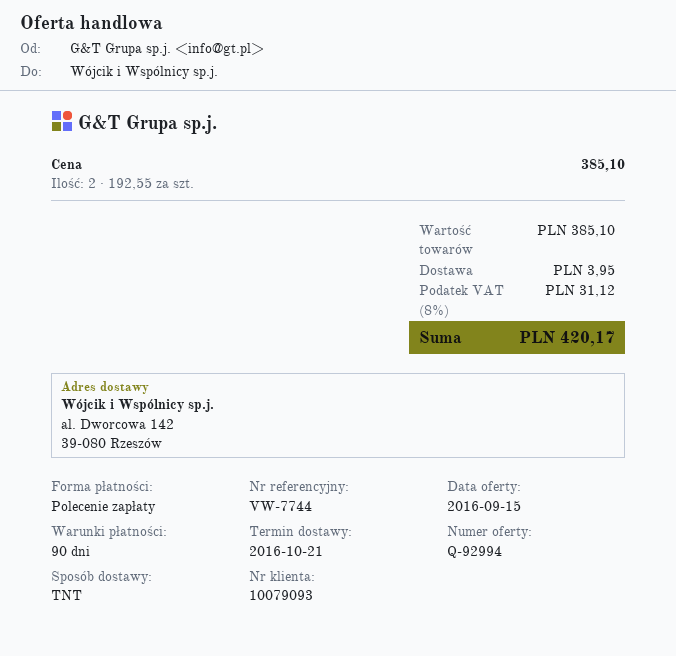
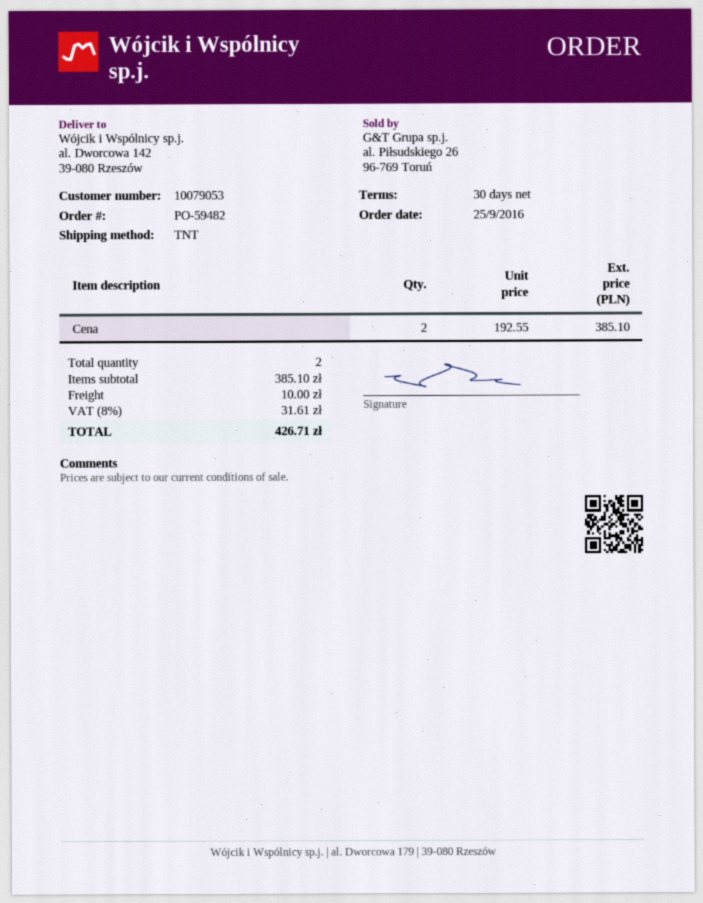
payment terms: 90 days -> 30 days
customer number: 10079093 -> 10079053
shipping: 3.95 -> 10.00
tax: 8% = 31.12 -> 8% = 31.61
total: 420.17 -> 426.71

